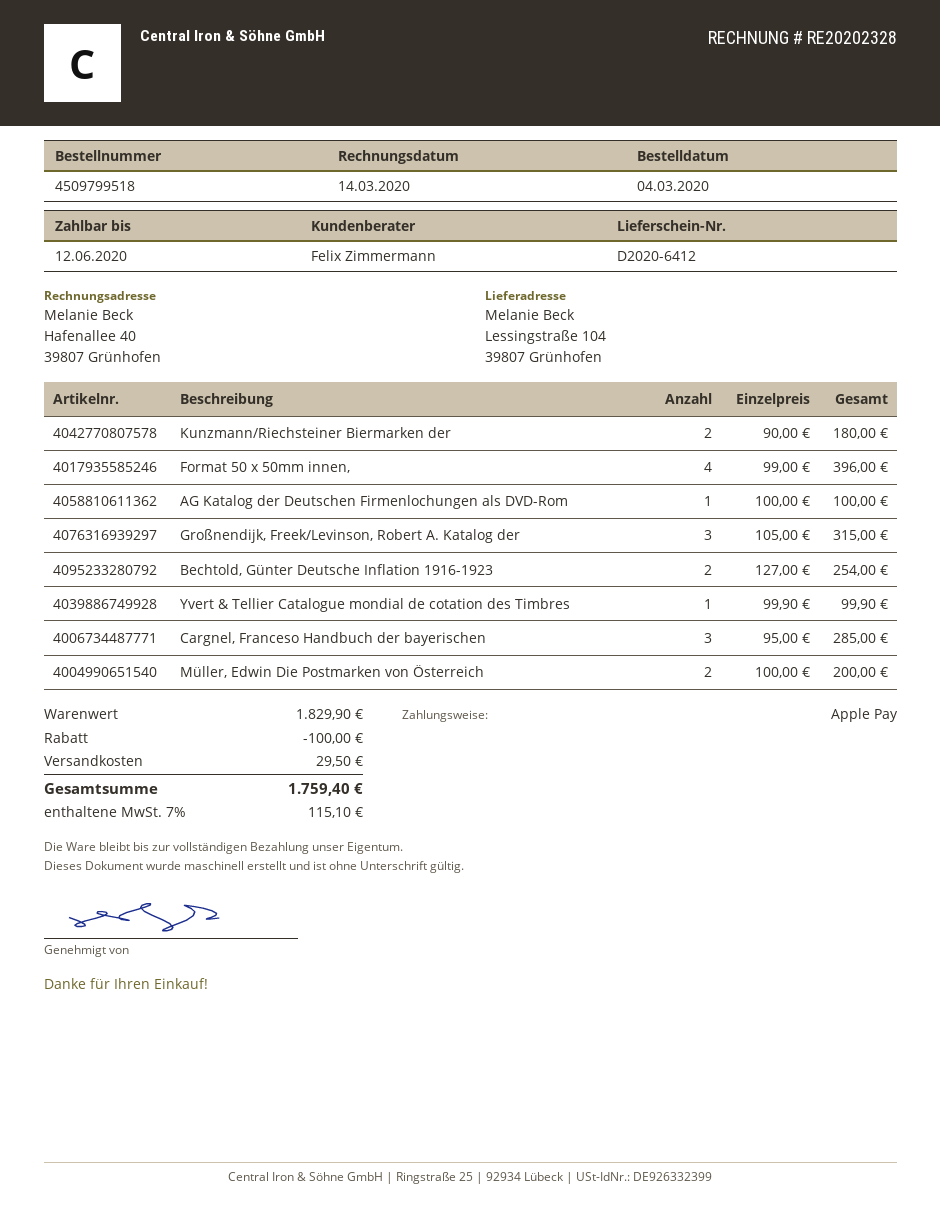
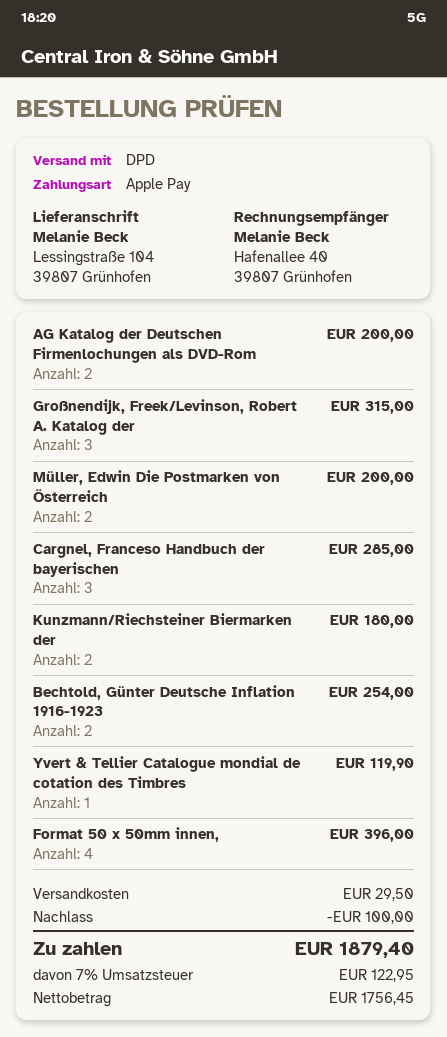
AG Katalog der Deutschen Firmenlochungen als DVD-Rom: 1 for 100.00 -> 2 for 200.00
Yvert & Tellier Catalogue mondial de cotation des Timbres: 1 for 99.90 -> 1 for 119.90
tax: 7% = 115.10 -> 7% = 122.95
total: 1759.40 -> 1879.40

